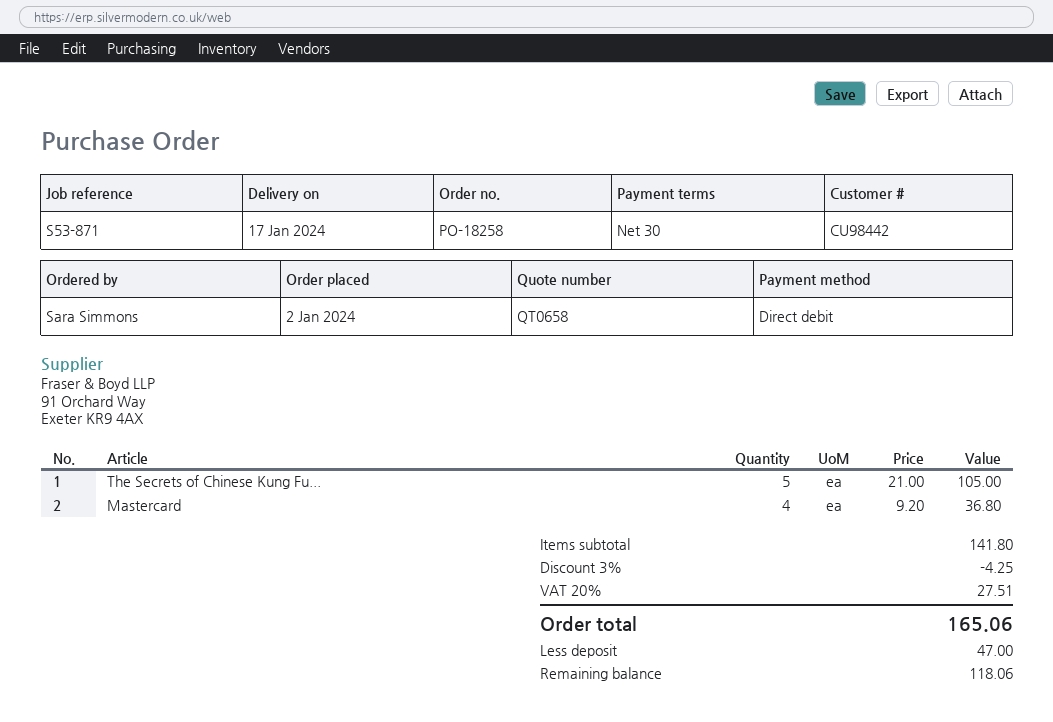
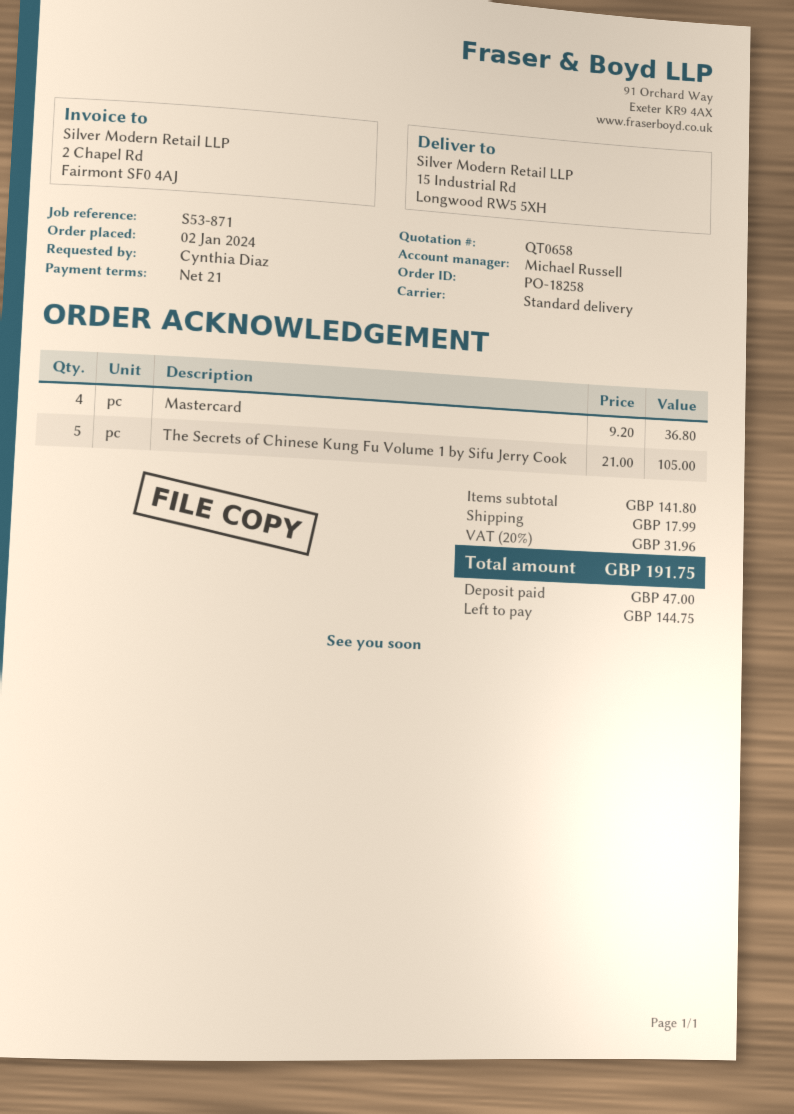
payment terms: 30 days -> 21 days
ordered by: Sara Simmons -> Cynthia Diaz
discount: 3% = 4.25 -> none
shipping: none -> 17.99
tax: 20% = 27.51 -> 20% = 31.96
total: 165.06 -> 191.75
balance: 118.06 -> 144.75

